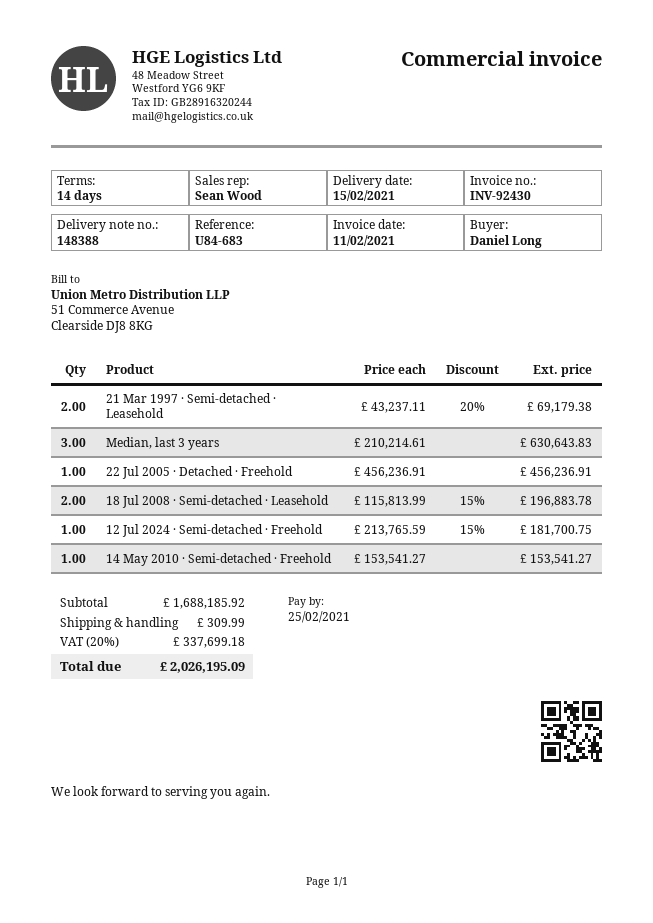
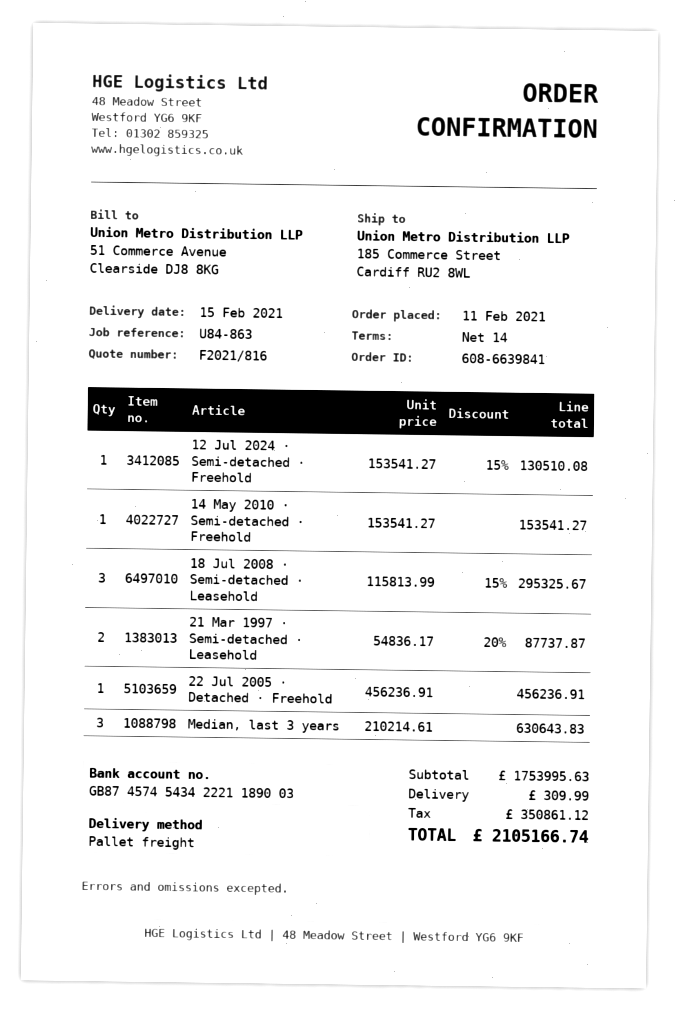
reference: U84-683 -> U84-863
21 Mar 1997 · Semi-detached · Leasehold: 2 x 43237.11 - 20% = 69179.38 -> 2 x 54836.17 - 20% = 87737.87
18 Jul 2008 · Semi-detached · Leasehold: 2 x 115813.99 - 15% = 196883.78 -> 3 x 115813.99 - 15% = 295325.67
12 Jul 2024 · Semi-detached · Freehold: 1 x 213765.59 - 15% = 181700.75 -> 1 x 153541.27 - 15% = 130510.08
subtotal: 1688185.92 -> 1753995.63
tax: 337699.18 -> 350861.12
total: 2026195.09 -> 2105166.74

